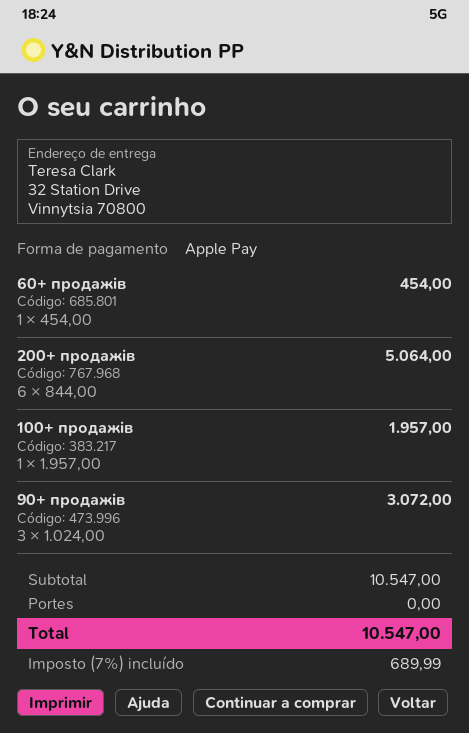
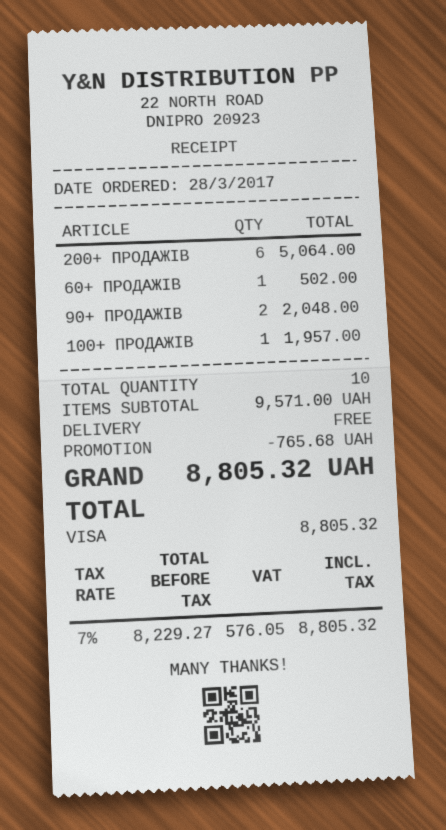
payment method: Apple Pay -> Visa
60+ продажів: 1 for 454.00 -> 1 for 502.00
90+ продажів: 3 for 3072.00 -> 2 for 2048.00
subtotal: 10547.00 -> 9571.00
discount: none -> 765.68
tax: 7% = 689.99 -> 7% = 576.05
total: 10547.00 -> 8805.32

